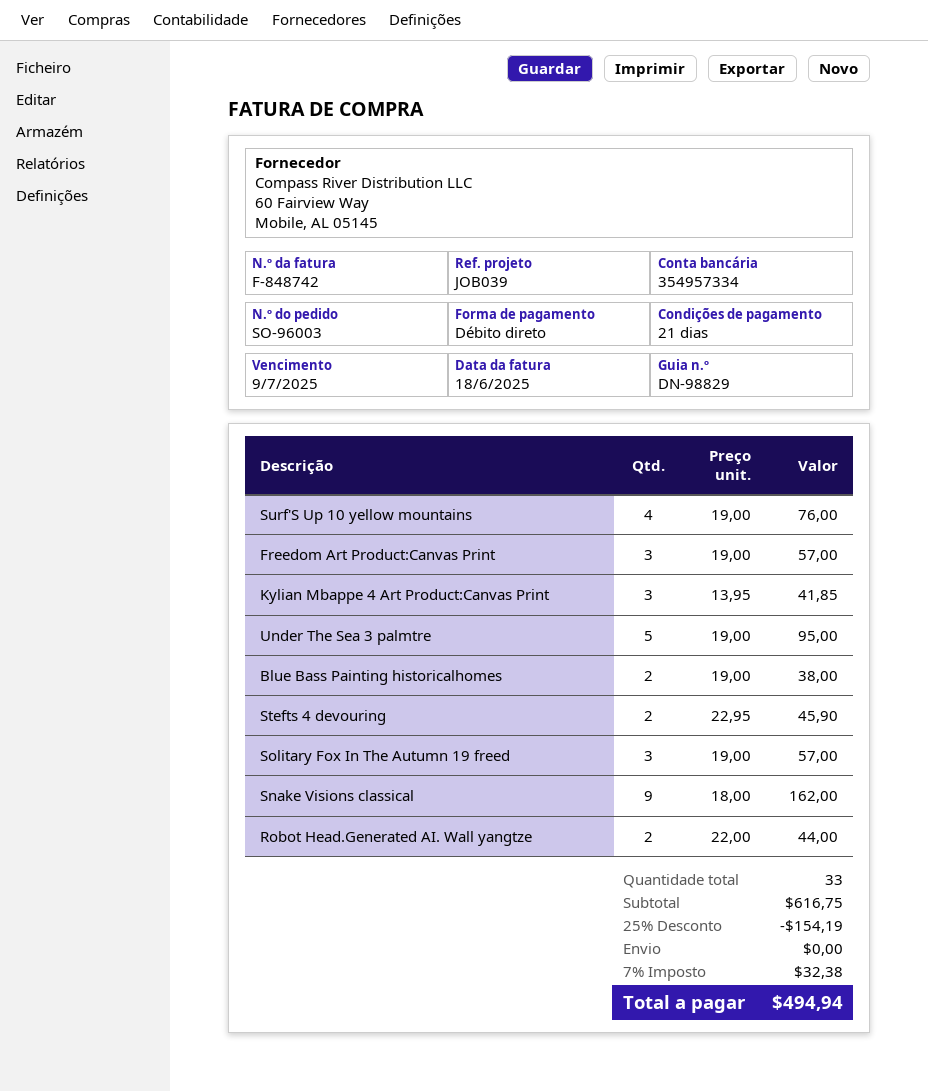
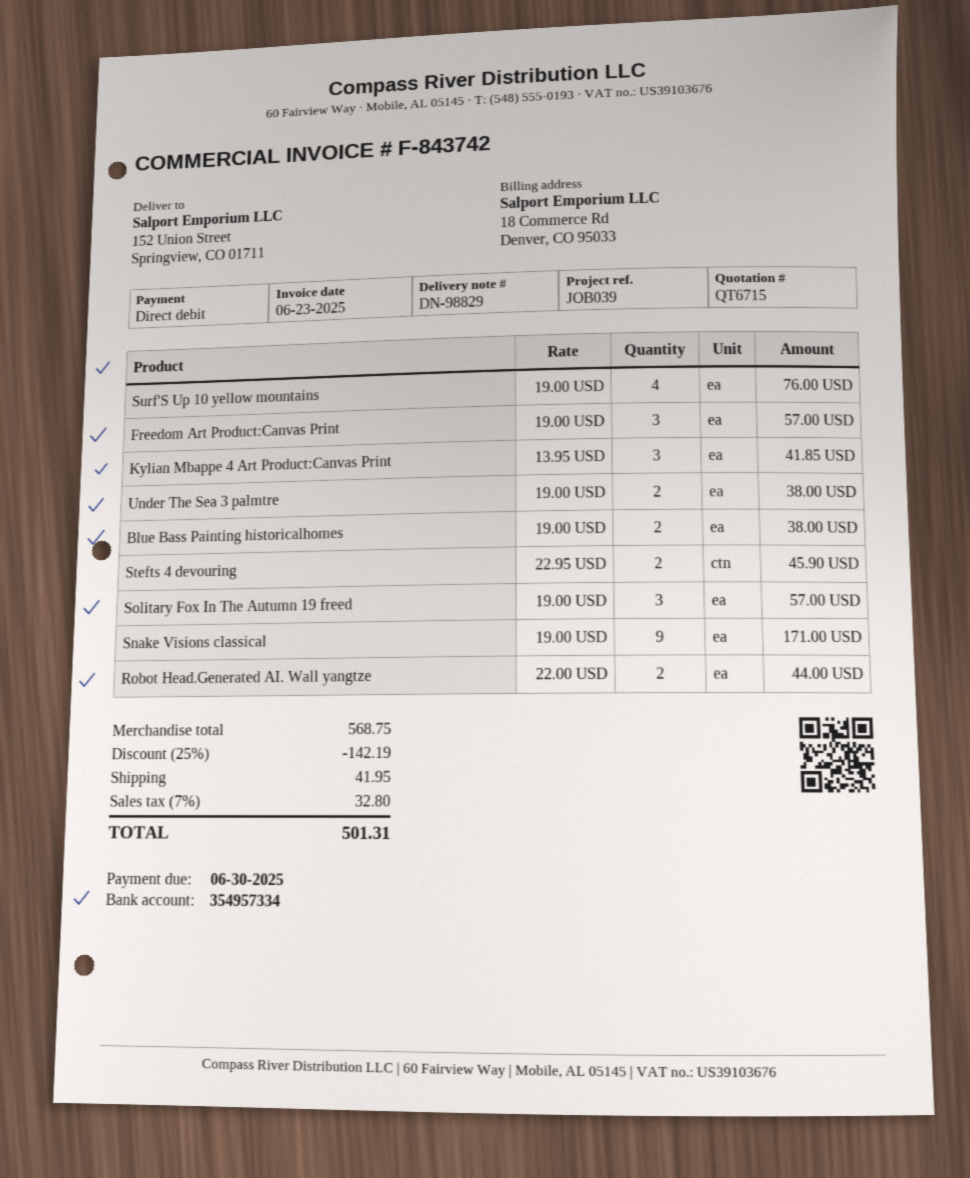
invoice number: F-848742 -> F-843742
invoice date: 2025-06-18 -> 2025-06-23
due date: 2025-07-09 -> 2025-06-30
Under The Sea 3 palmtre: 5 x 19.00 = 95.00 -> 2 x 19.00 = 38.00
Snake Visions classical: 9 x 18.00 = 162.00 -> 9 x 19.00 = 171.00
subtotal: 616.75 -> 568.75
discount: 25% = 154.19 -> 25% = 142.19
shipping: 0.00 -> 41.95
tax: 7% = 32.38 -> 7% = 32.80
total: 494.94 -> 501.31

